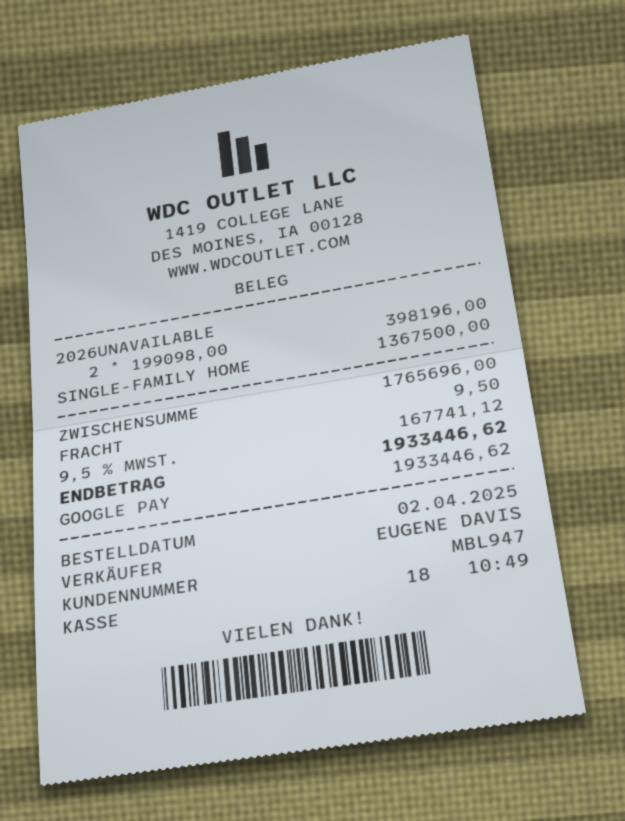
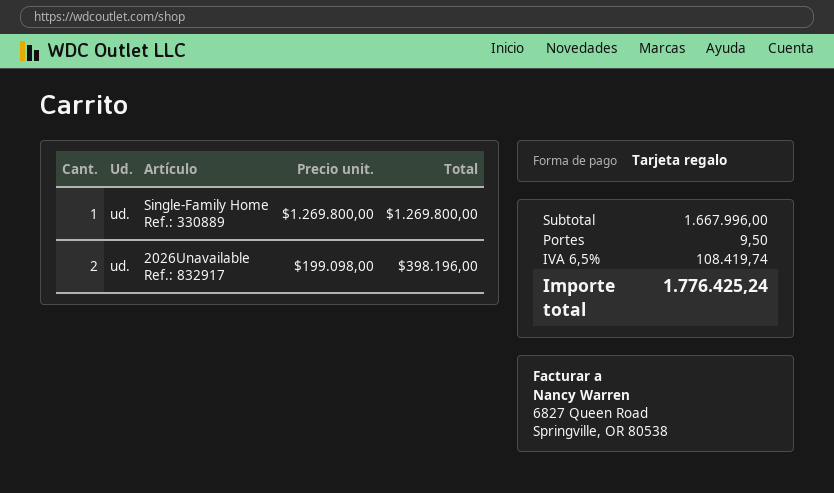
payment method: Google Pay -> gift card
SINGLE-FAMILY HOME: 1 x 1367500.00 = 1367500.00 -> 1 x 1269800.00 = 1269800.00
subtotal: 1765696.00 -> 1667996.00
tax: 9.5% = 167741.12 -> 6.5% = 108419.74
total: 1933446.62 -> 1776425.24

